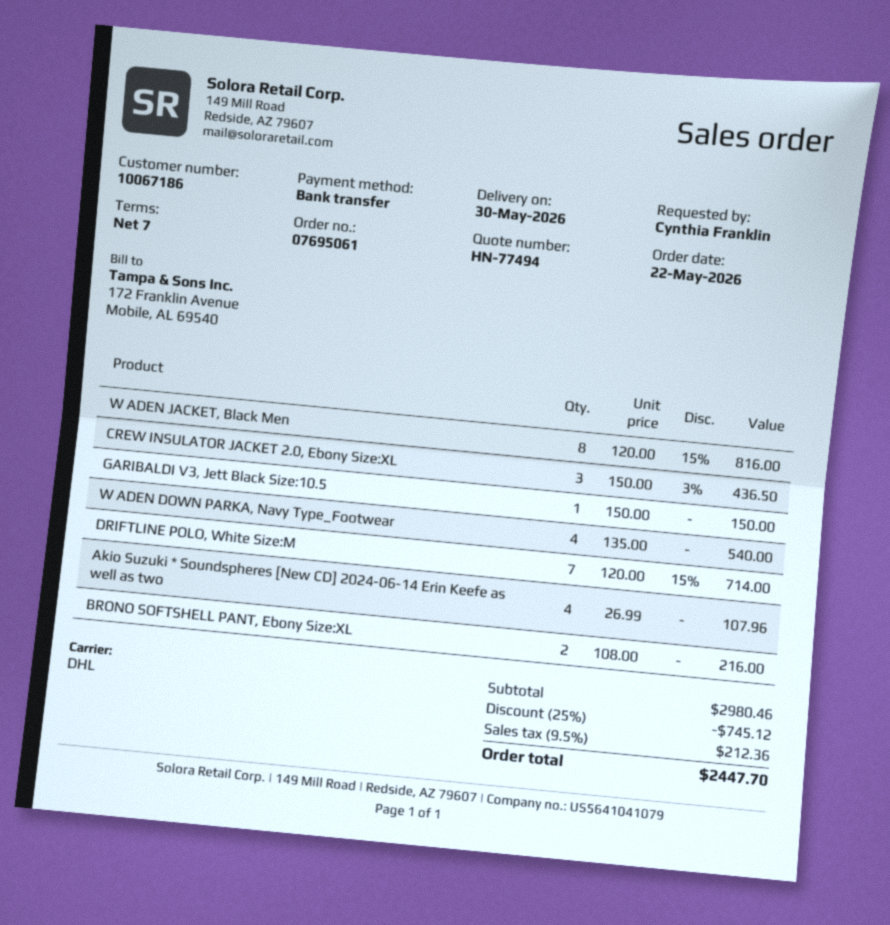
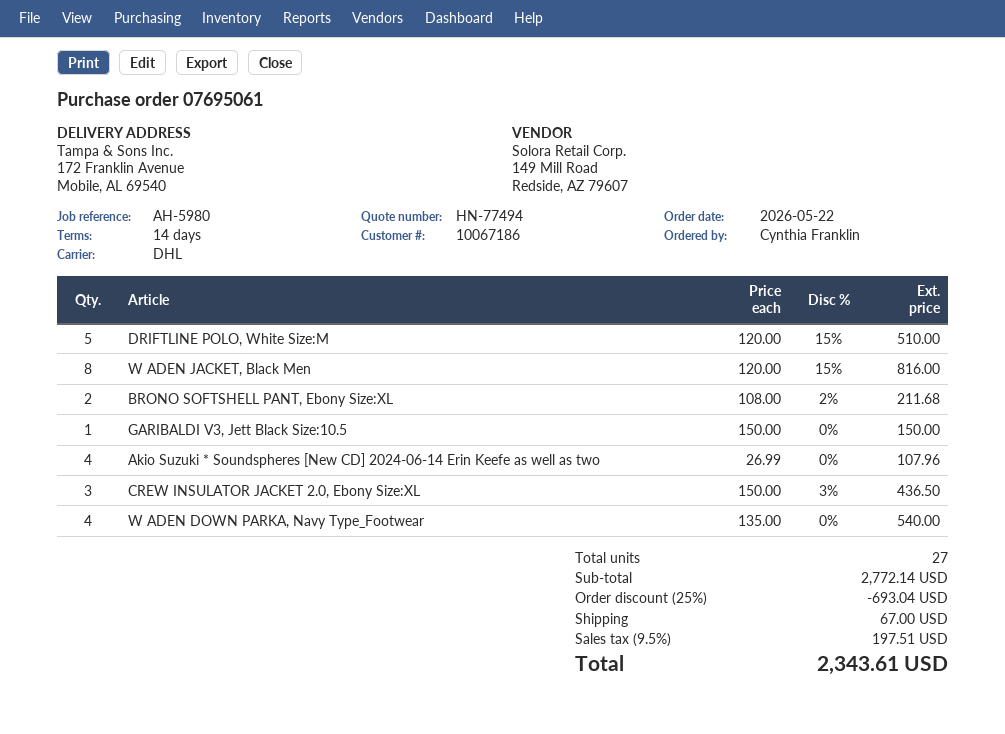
payment terms: 7 days -> 14 days
DRIFTLINE POLO, White Size:M: 7 x 120.00 - 15% = 714.00 -> 5 x 120.00 - 15% = 510.00
BRONO SOFTSHELL PANT, Ebony Size:XL: 2 x 108.00 = 216.00 -> 2 x 108.00 - 2% = 211.68
subtotal: 2980.46 -> 2772.14
discount: 25% = 745.12 -> 25% = 693.04
shipping: none -> 67.00
tax: 9.5% = 212.36 -> 9.5% = 197.51
total: 2447.70 -> 2343.61

